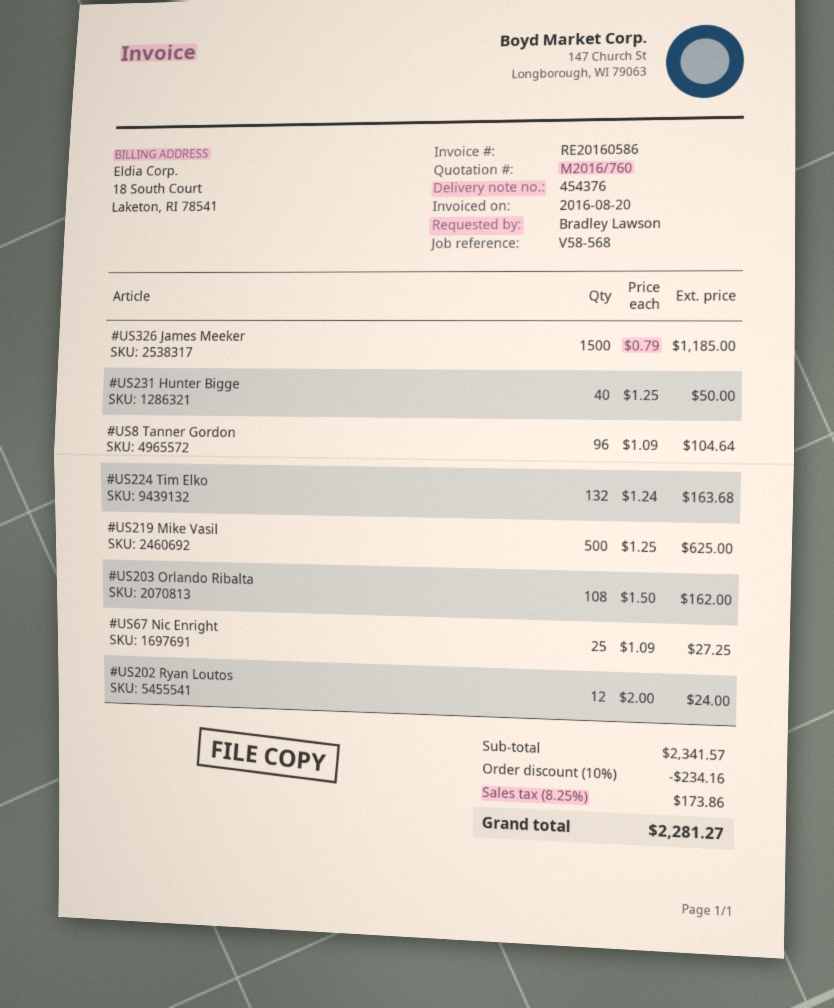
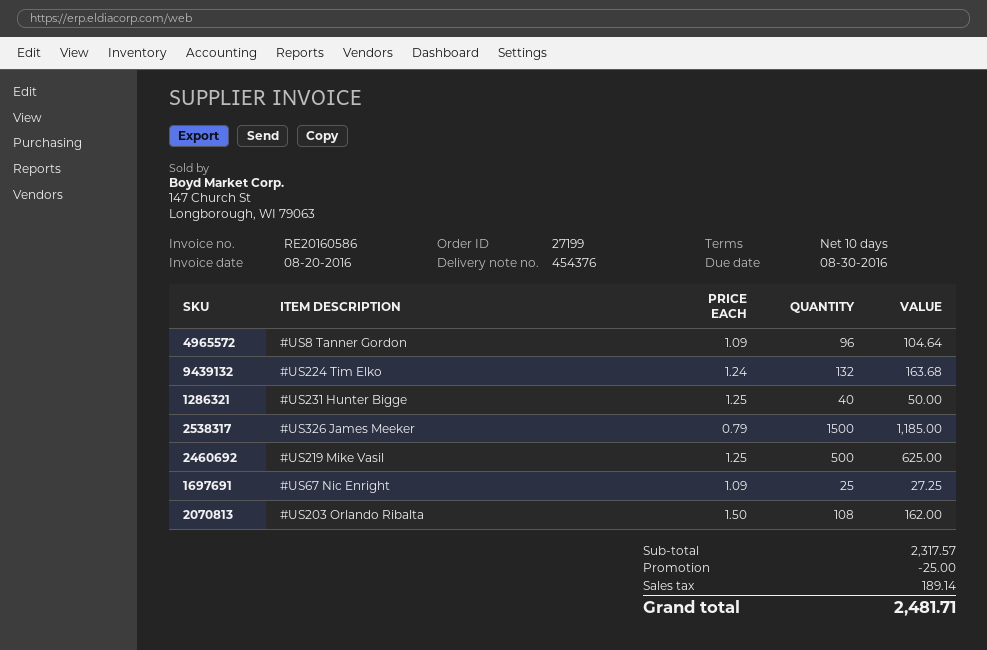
#US202 Ryan Loutos: 12 x 2.00 = 24.00 -> none
subtotal: 2341.57 -> 2317.57
discount: 234.16 -> 25.00
tax: 173.86 -> 189.14
total: 2281.27 -> 2481.71

